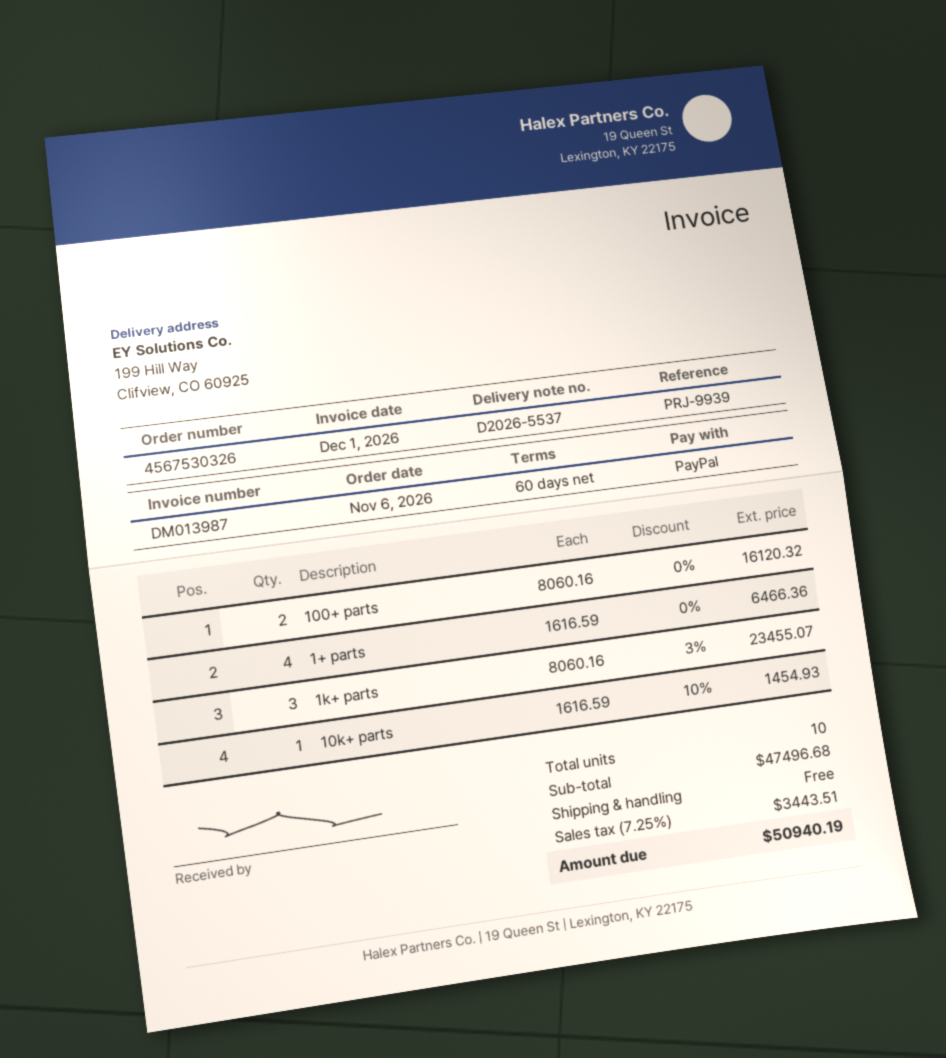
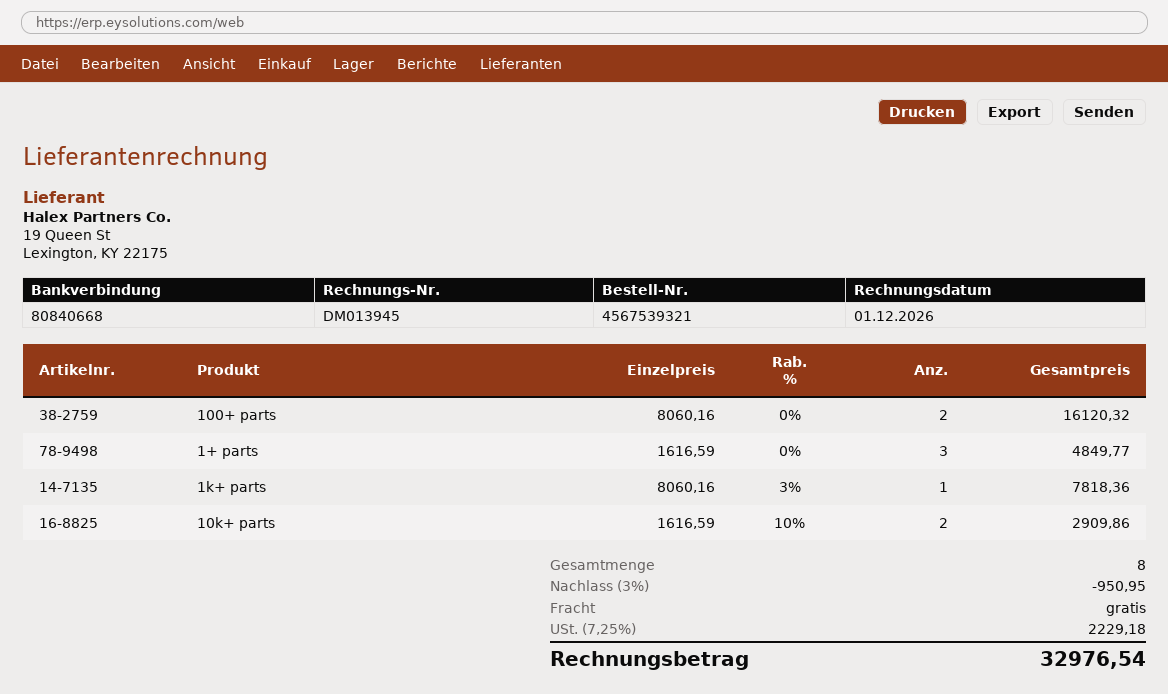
order number: 4567530326 -> 4567539321
invoice number: DM013987 -> DM013945
1+ parts: 4 x 1616.59 = 6466.36 -> 3 x 1616.59 = 4849.77
1k+ parts: 3 x 8060.16 - 3% = 23455.07 -> 1 x 8060.16 - 3% = 7818.36
10k+ parts: 1 x 1616.59 - 10% = 1454.93 -> 2 x 1616.59 - 10% = 2909.86
total quantity: 10 -> 8
discount: none -> 3% = 950.95
tax: 7.25% = 3443.51 -> 7.25% = 2229.18
total: 50940.19 -> 32976.54

